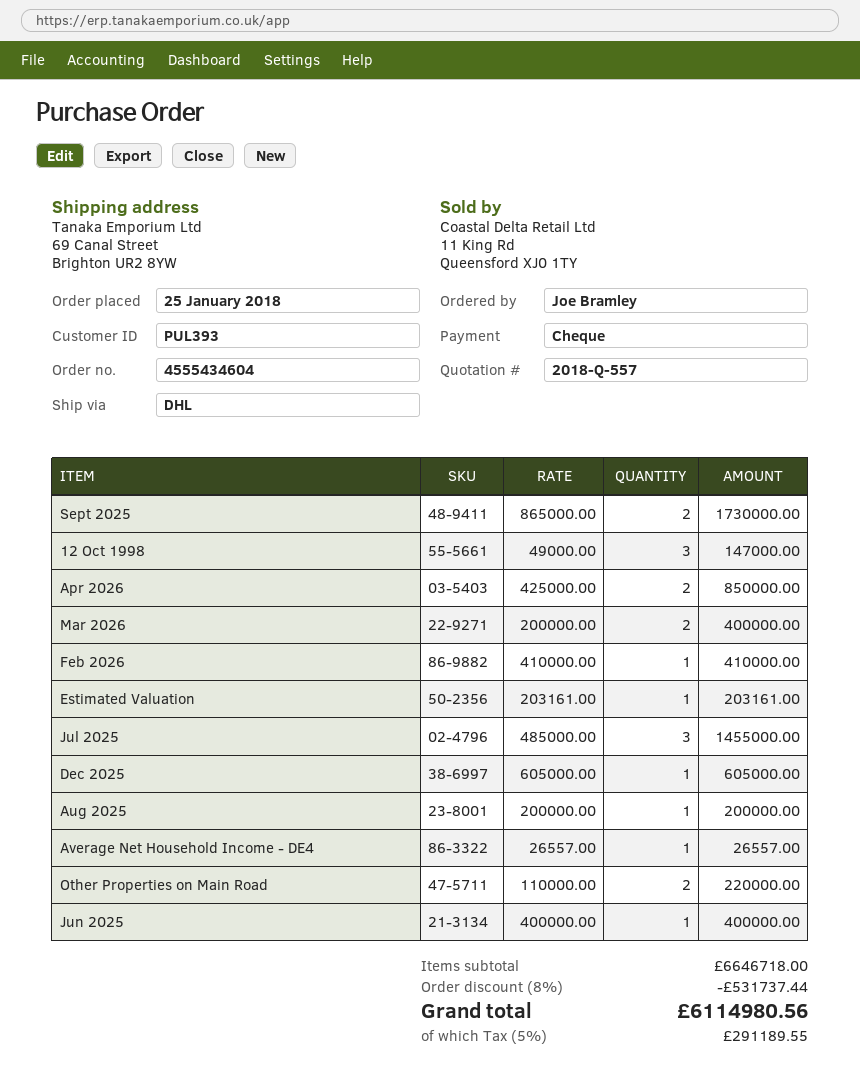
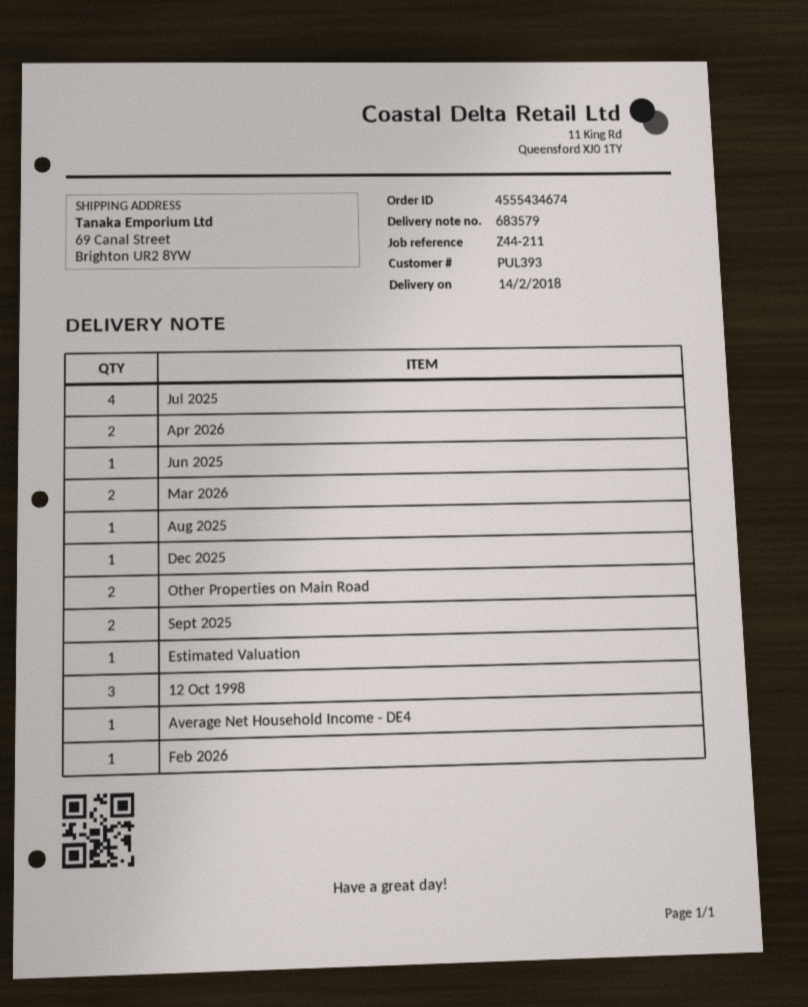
order number: 4555434604 -> 4555434674
Jul 2025: 3 -> 4

